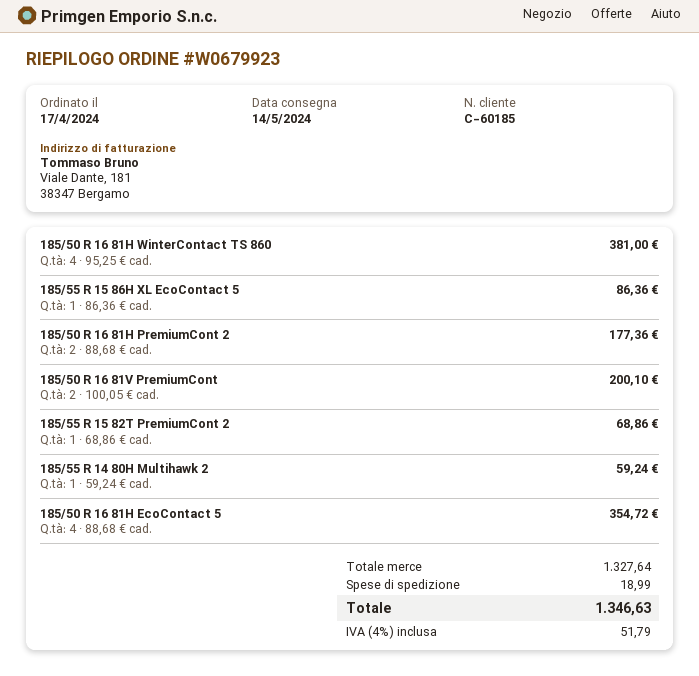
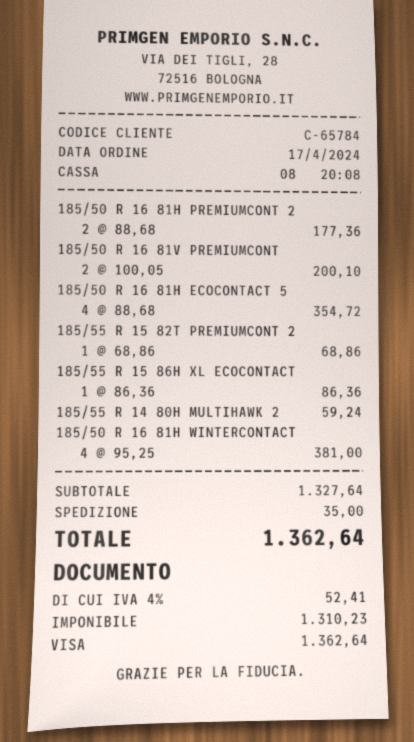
customer number: C-60185 -> C-65784
shipping: 18.99 -> 35.00
tax: 4% = 51.79 -> 4% = 52.41
total: 1346.63 -> 1362.64

